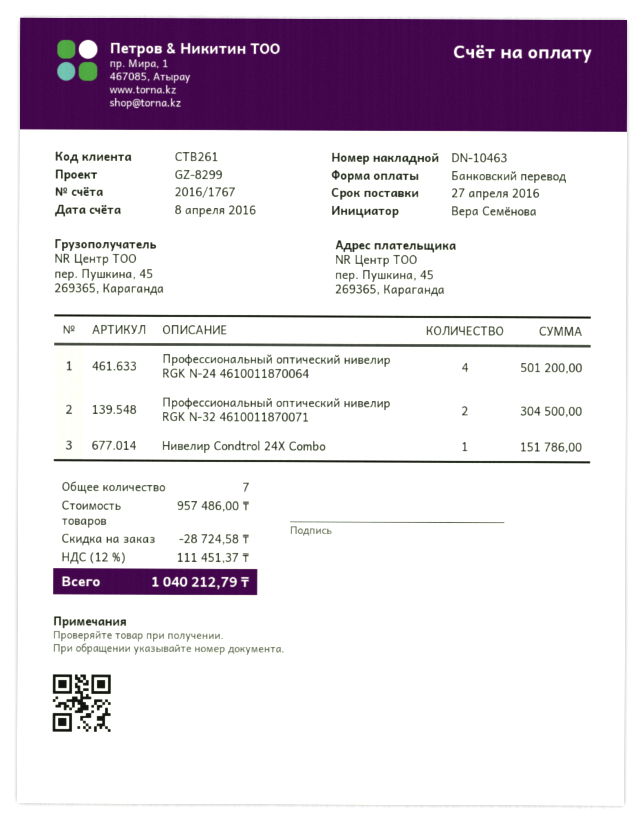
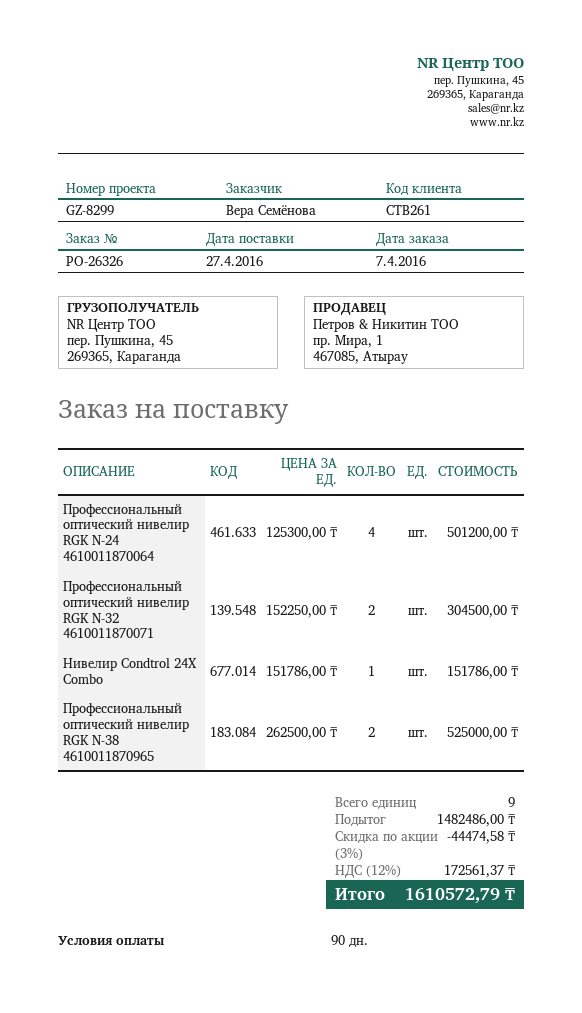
Профессиональный оптический нивелир RGK N-38 4610011870965: none -> 2 for 525000.00
total quantity: 7 -> 9
subtotal: 957486.00 -> 1482486.00
discount: 28724.58 -> 44474.58
tax: 12% = 111451.37 -> 12% = 172561.37
total: 1040212.79 -> 1610572.79

